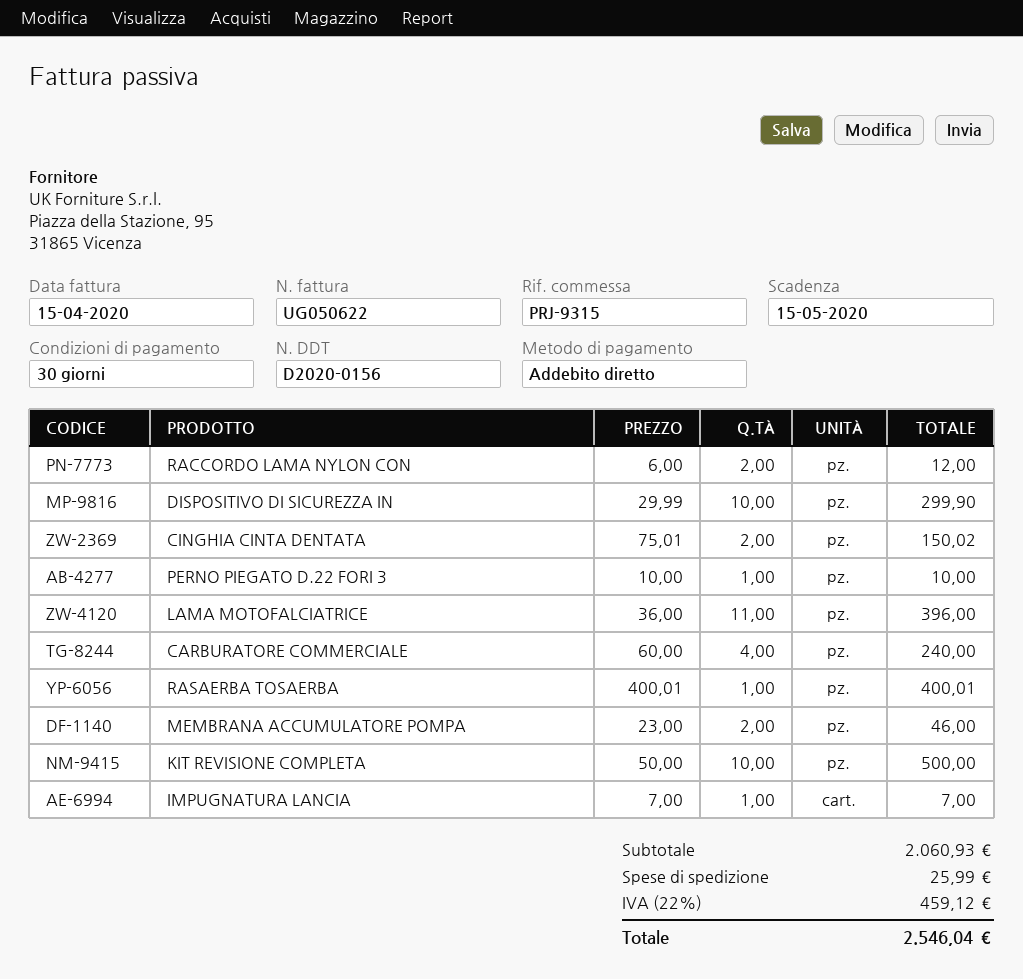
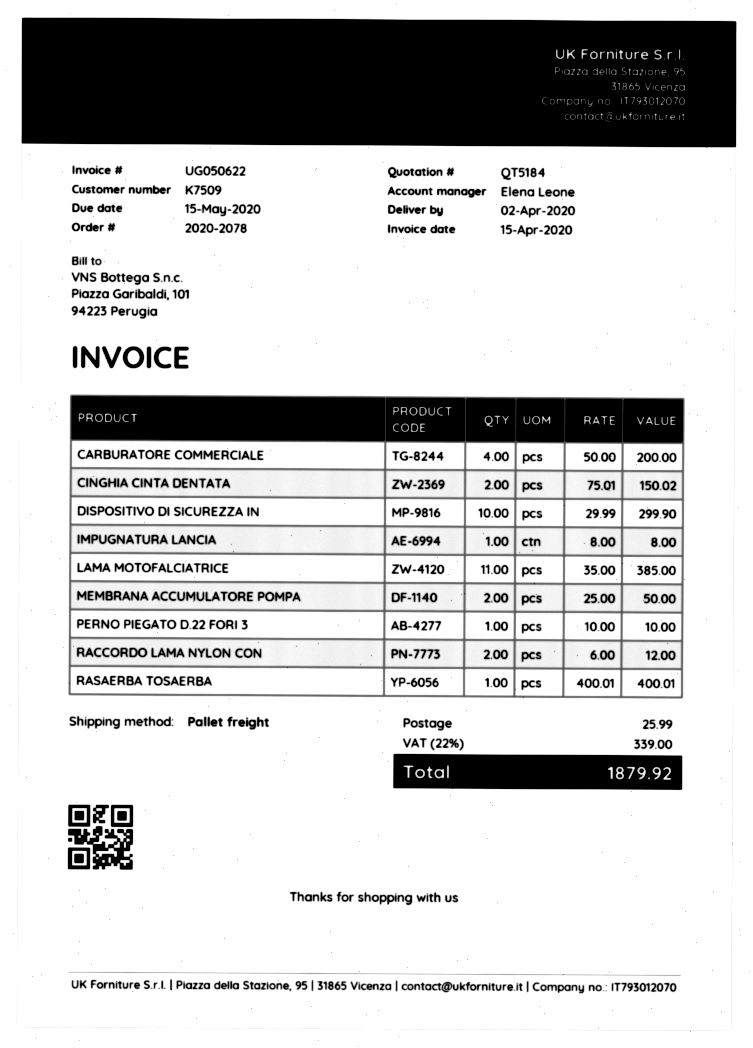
LAMA MOTOFALCIATRICE: 11 x 36.00 = 396.00 -> 11 x 35.00 = 385.00
CARBURATORE COMMERCIALE: 4 x 60.00 = 240.00 -> 4 x 50.00 = 200.00
MEMBRANA ACCUMULATORE POMPA: 2 x 23.00 = 46.00 -> 2 x 25.00 = 50.00
KIT REVISIONE COMPLETA: 10 x 50.00 = 500.00 -> none
IMPUGNATURA LANCIA: 1 x 7.00 = 7.00 -> 1 x 8.00 = 8.00
tax: 22% = 459.12 -> 22% = 339.00
total: 2546.04 -> 1879.92

